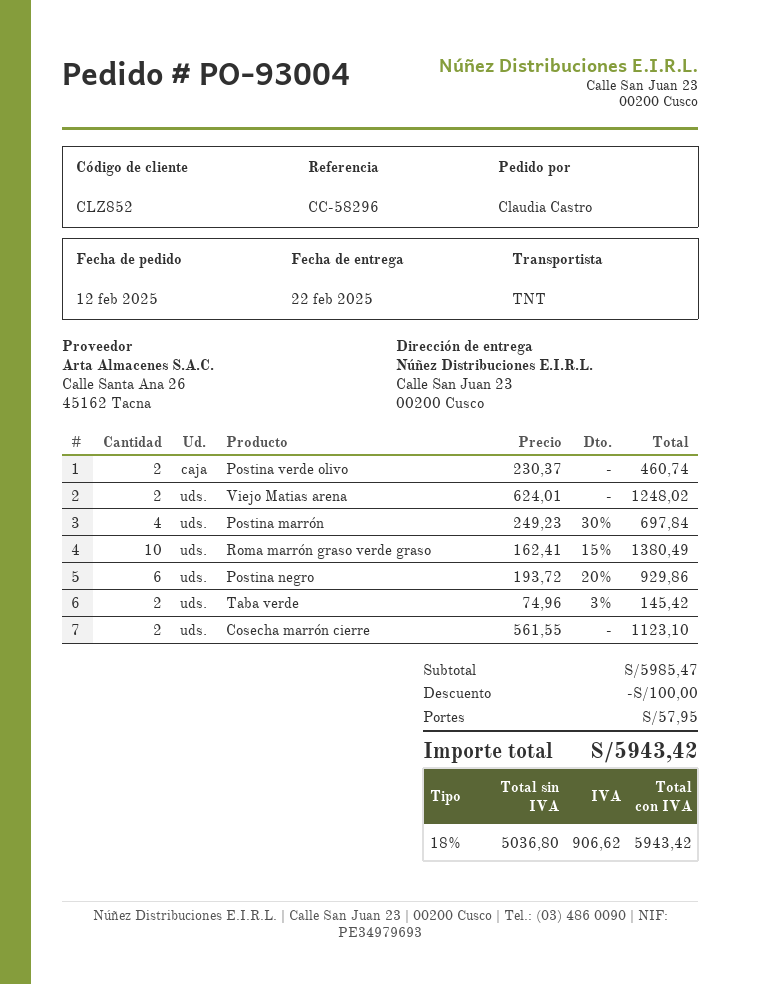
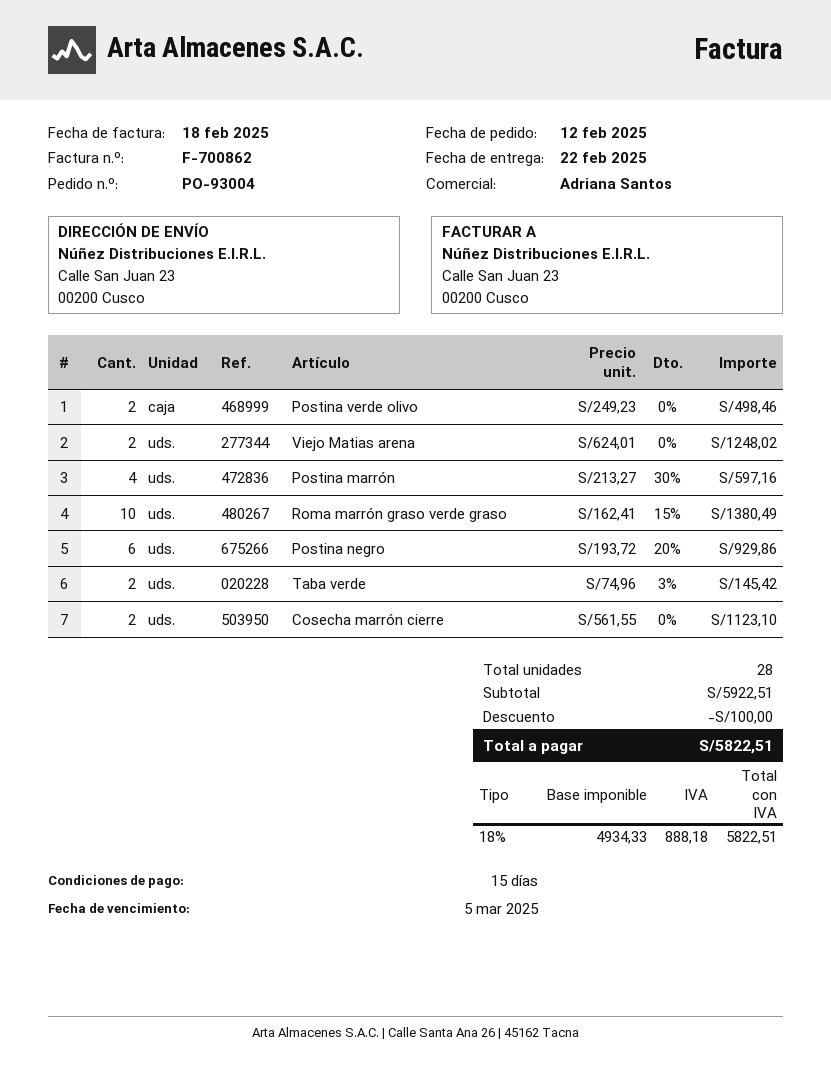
Postina verde olivo: 2 x 230.37 = 460.74 -> 2 x 249.23 = 498.46
Postina marrón: 4 x 249.23 - 30% = 697.84 -> 4 x 213.27 - 30% = 597.16
subtotal: 5985.47 -> 5922.51
shipping: 57.95 -> none
net: 5036.80 -> 4934.33
tax: 18% = 906.62 -> 18% = 888.18
total: 5943.42 -> 5822.51

